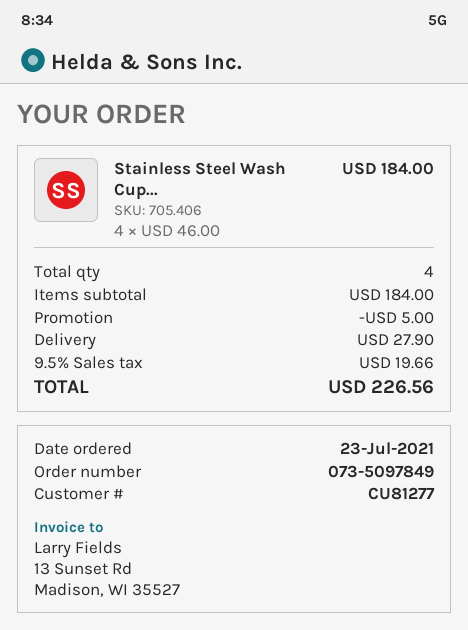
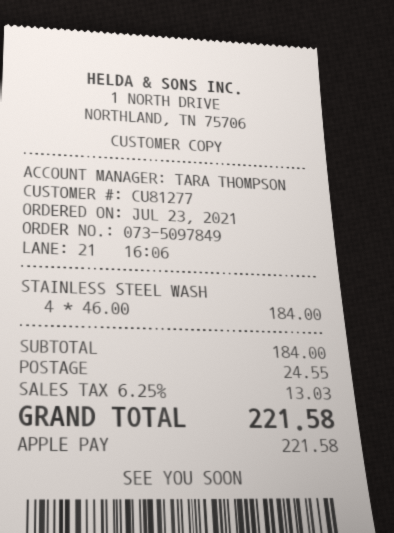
discount: 5.00 -> none
shipping: 27.90 -> 24.55
tax: 9.5% = 19.66 -> 6.25% = 13.03
total: 226.56 -> 221.58

